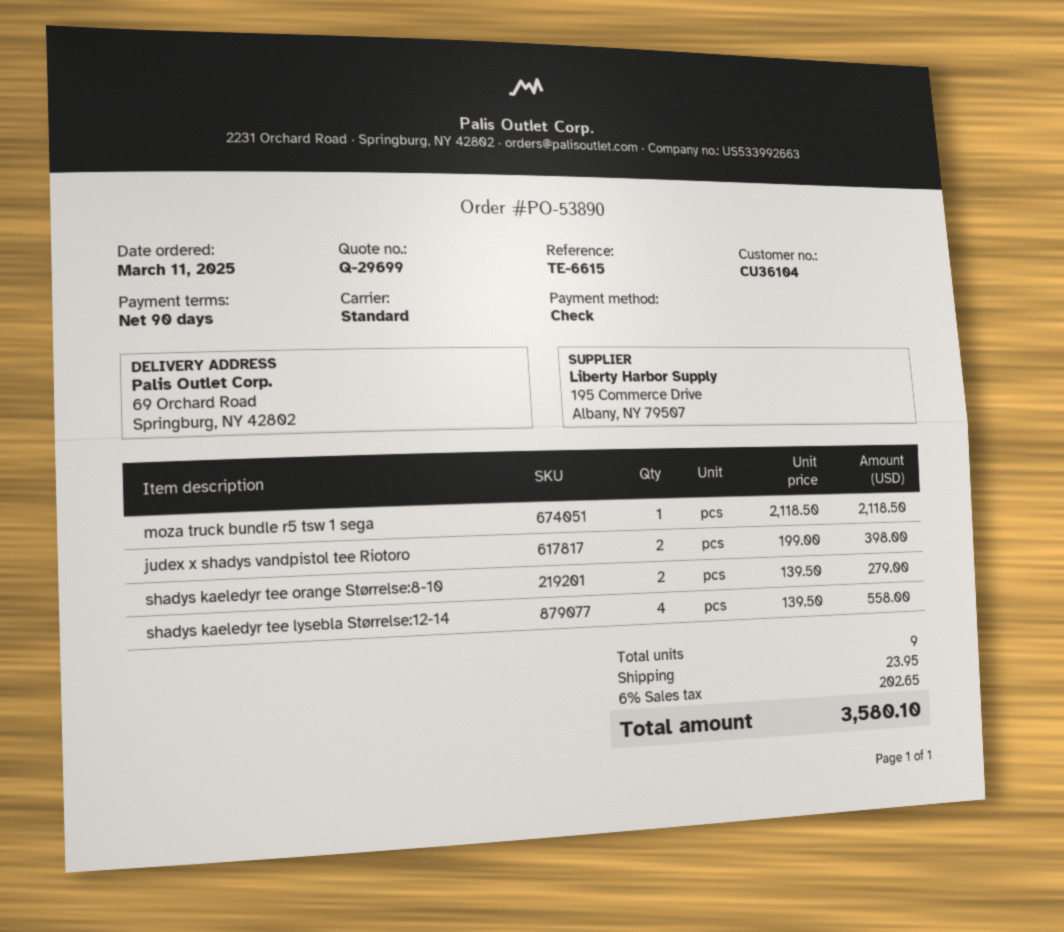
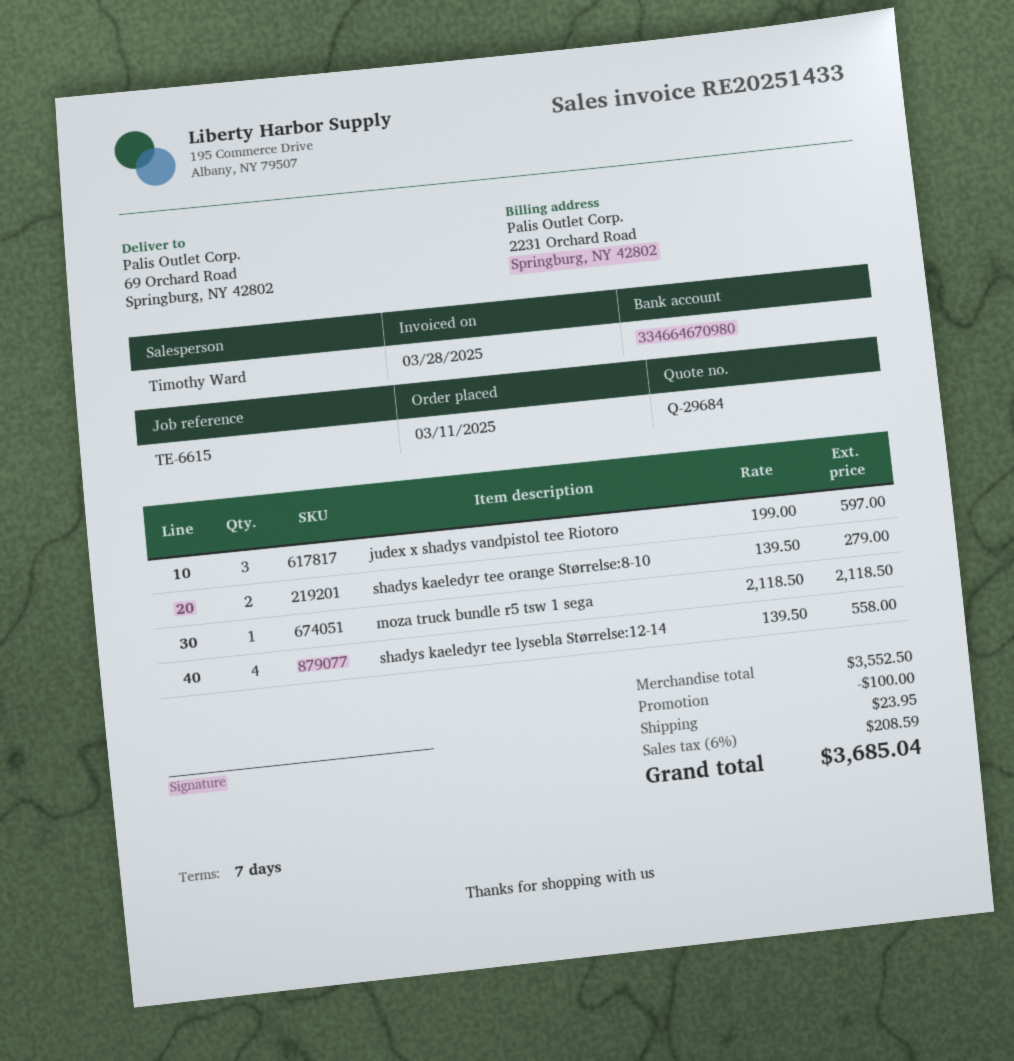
quote number: Q-29699 -> Q-29684
payment terms: 90 days -> 7 days
judex x shadys vandpistol tee Riotoro: 2 x 199.00 = 398.00 -> 3 x 199.00 = 597.00
discount: none -> 100.00
tax: 6% = 202.65 -> 6% = 208.59
total: 3580.10 -> 3685.04

